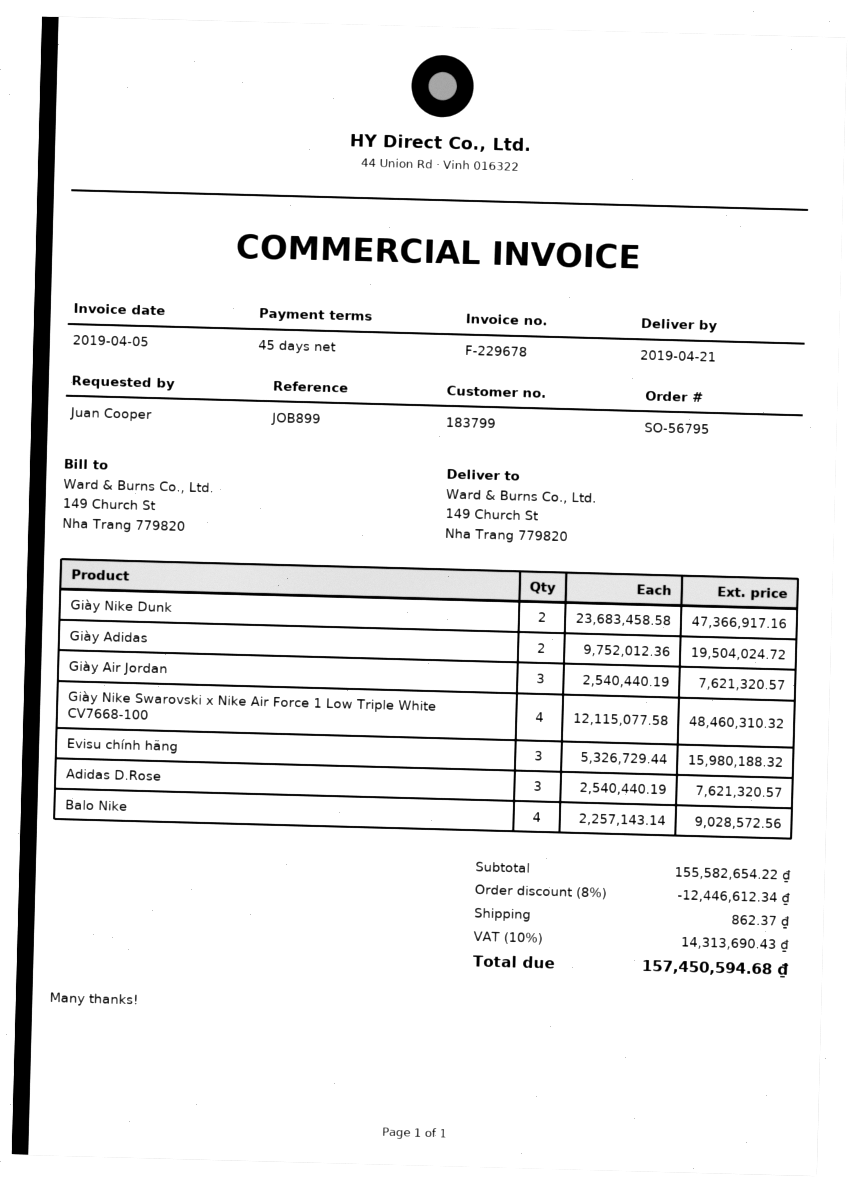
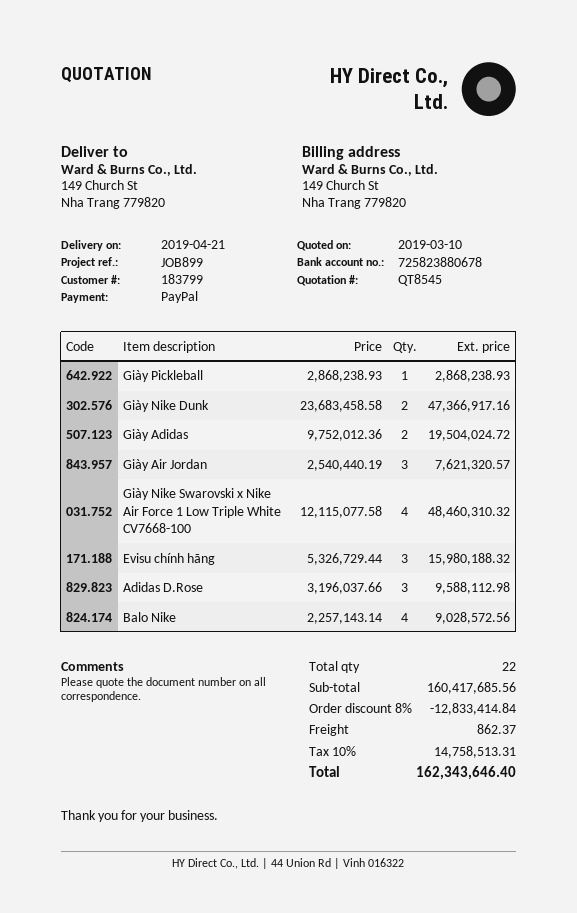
Adidas D.Rose: 3 x 2540440.19 = 7621320.57 -> 3 x 3196037.66 = 9588112.98
Giày Pickleball: none -> 1 x 2868238.93 = 2868238.93
subtotal: 155582654.22 -> 160417685.56
discount: 8% = 12446612.34 -> 8% = 12833414.84
tax: 10% = 14313690.43 -> 10% = 14758513.31
total: 157450594.68 -> 162343646.40

